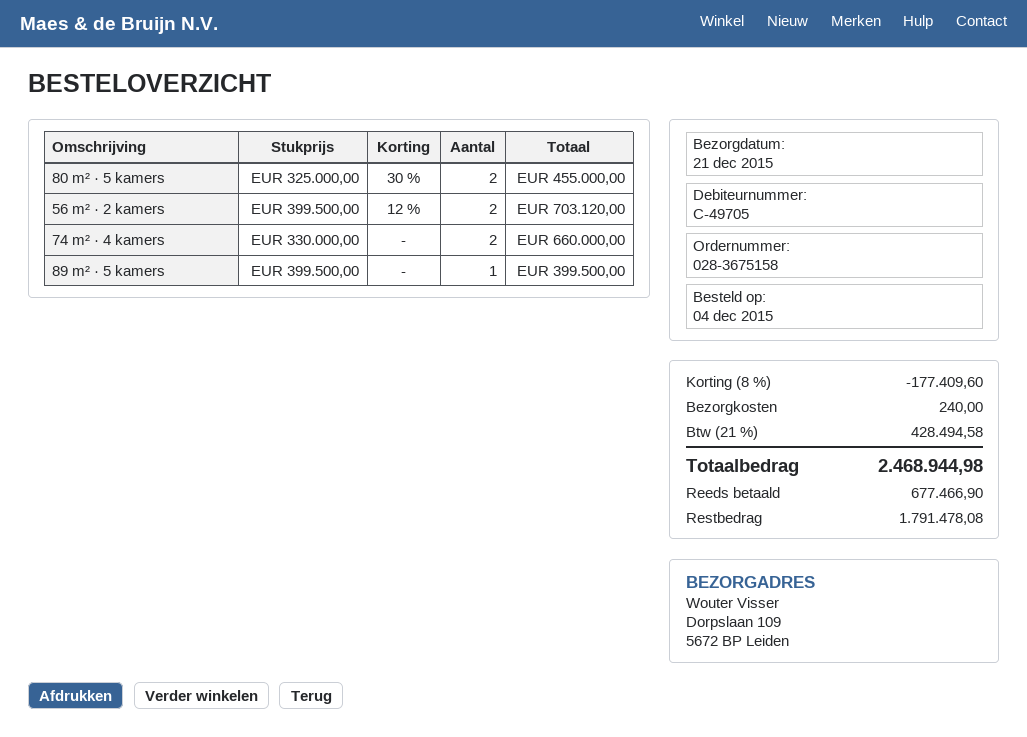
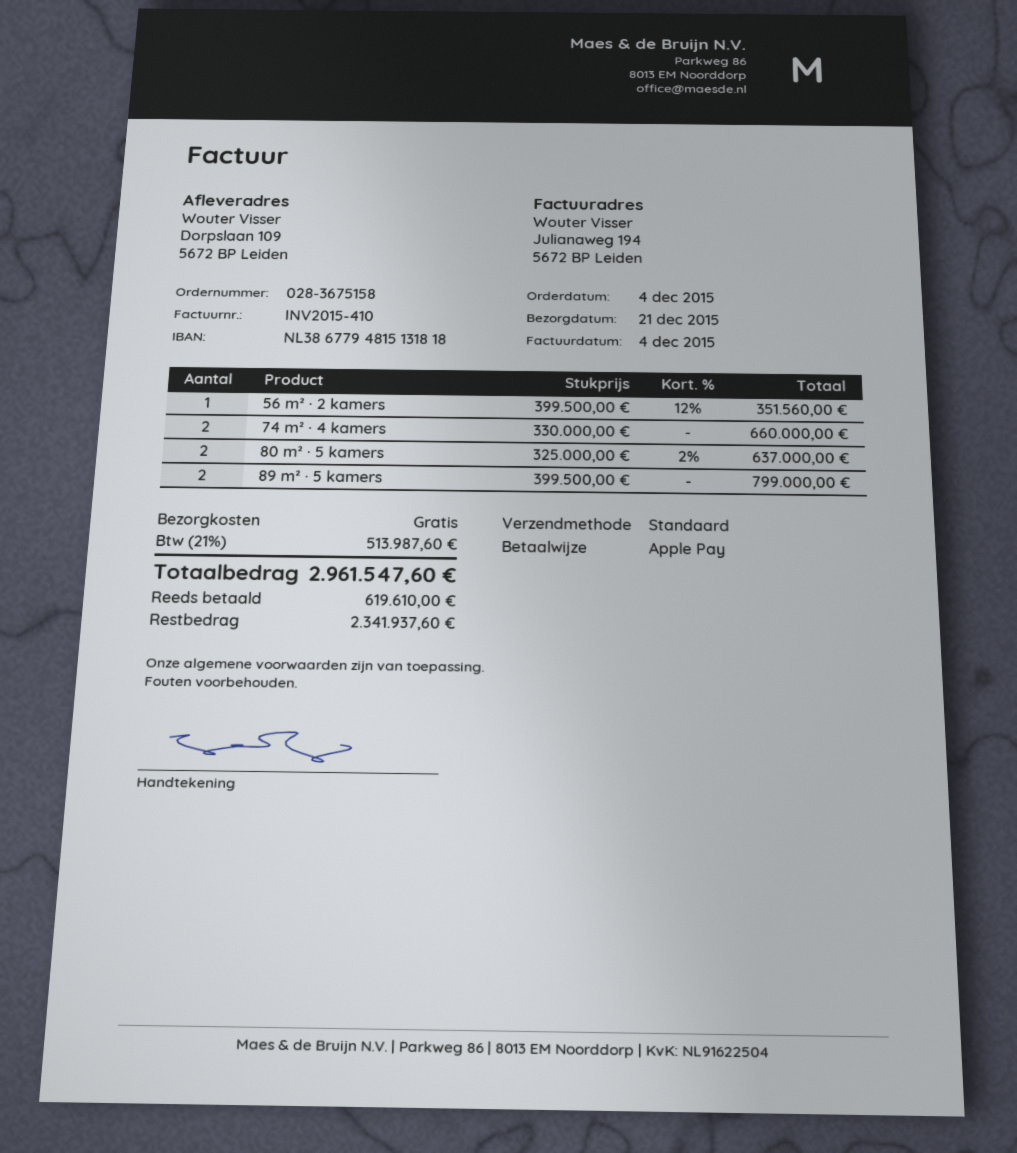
80 m² · 5 kamers: 2 x 325000.00 - 30% = 455000.00 -> 2 x 325000.00 - 2% = 637000.00
56 m² · 2 kamers: 2 x 399500.00 - 12% = 703120.00 -> 1 x 399500.00 - 12% = 351560.00
89 m² · 5 kamers: 1 x 399500.00 = 399500.00 -> 2 x 399500.00 = 799000.00
discount: 8% = 177409.60 -> none
shipping: 240.00 -> 0.00
tax: 21% = 428494.58 -> 21% = 513987.60
total: 2468944.98 -> 2961547.60
deposit: 677466.90 -> 619610.00
balance: 1791478.08 -> 2341937.60

